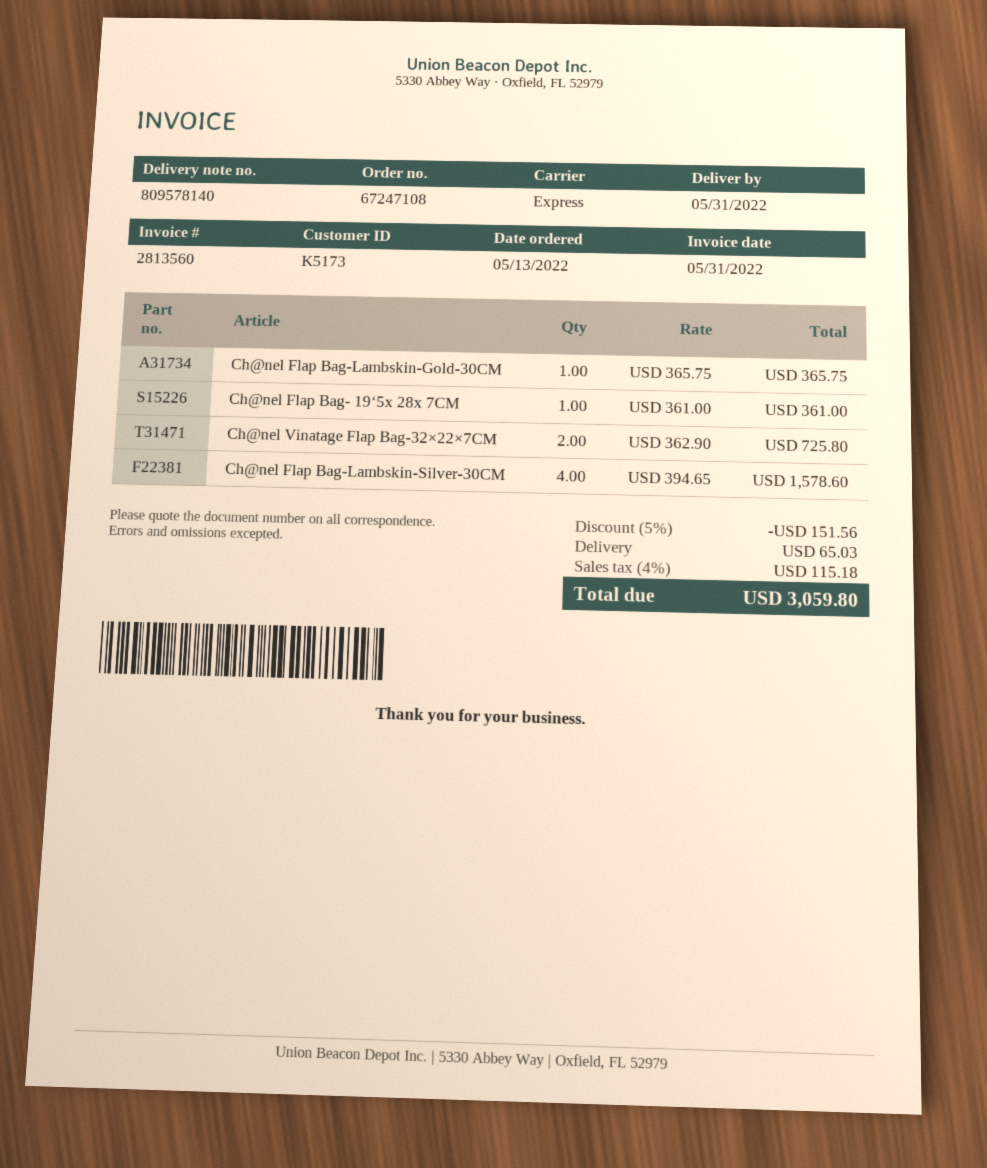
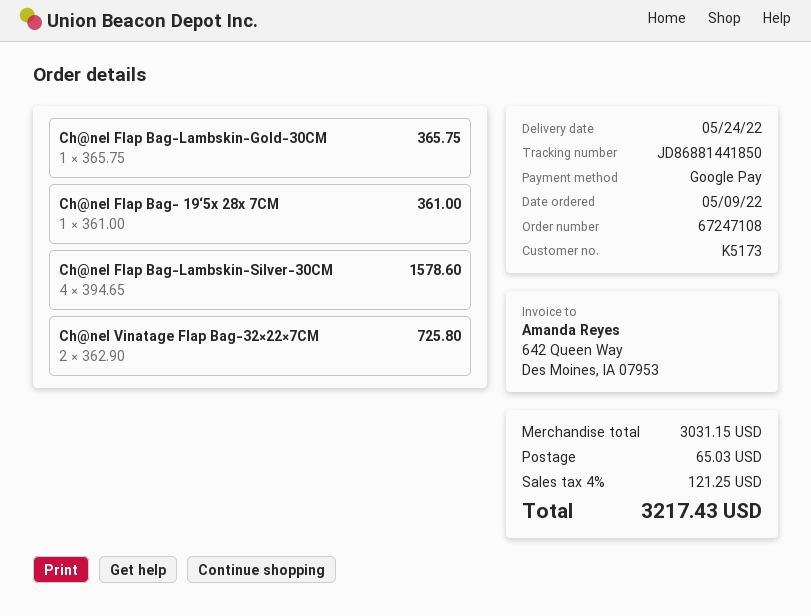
order date: 2022-05-13 -> 2022-05-09
delivery date: 2022-05-31 -> 2022-05-24
discount: 5% = 151.56 -> none
tax: 4% = 115.18 -> 4% = 121.25
total: 3059.80 -> 3217.43

